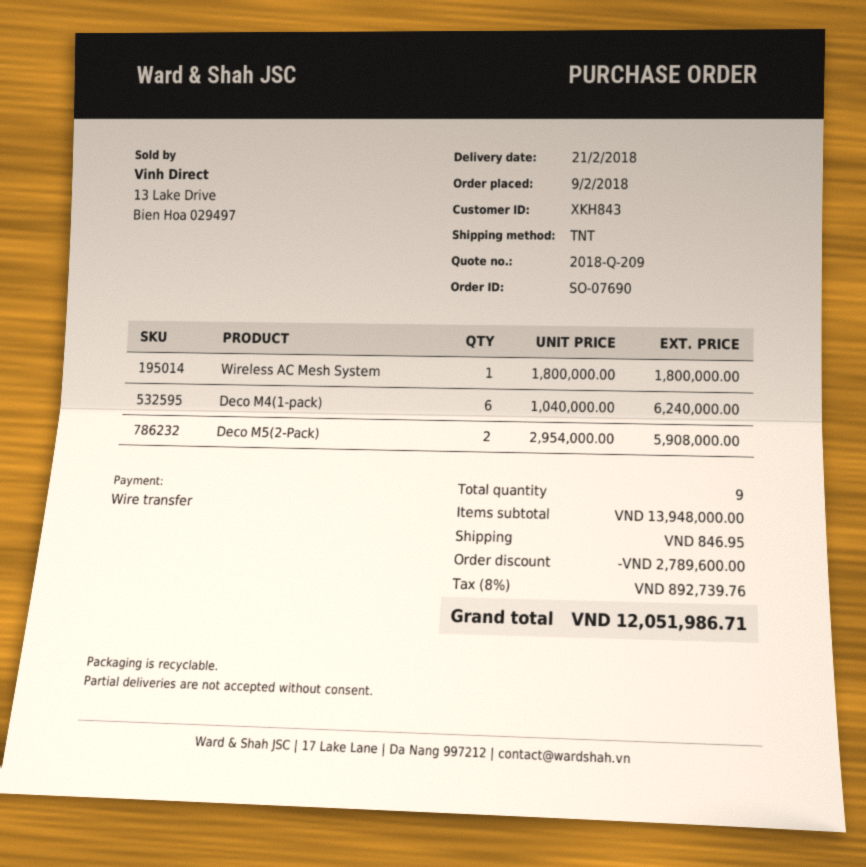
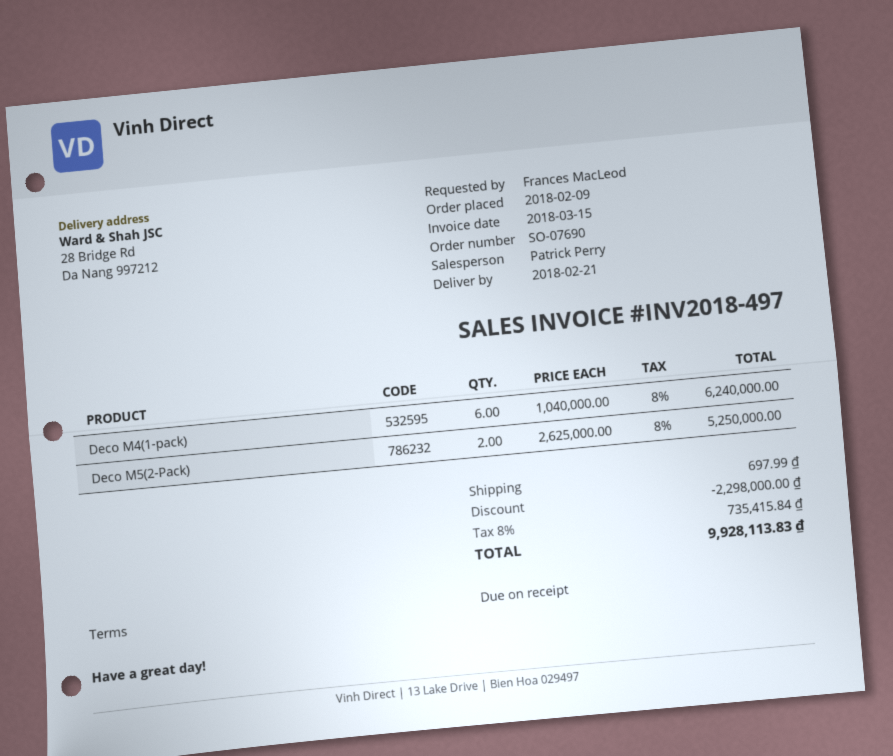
Wireless AC Mesh System: 1 x 1800000.00 = 1800000.00 -> none
Deco M5(2-Pack): 2 x 2954000.00 = 5908000.00 -> 2 x 2625000.00 = 5250000.00
discount: 2789600.00 -> 2298000.00
shipping: 846.95 -> 697.99
tax: 8% = 892739.76 -> 8% = 735415.84
total: 12051986.71 -> 9928113.83

